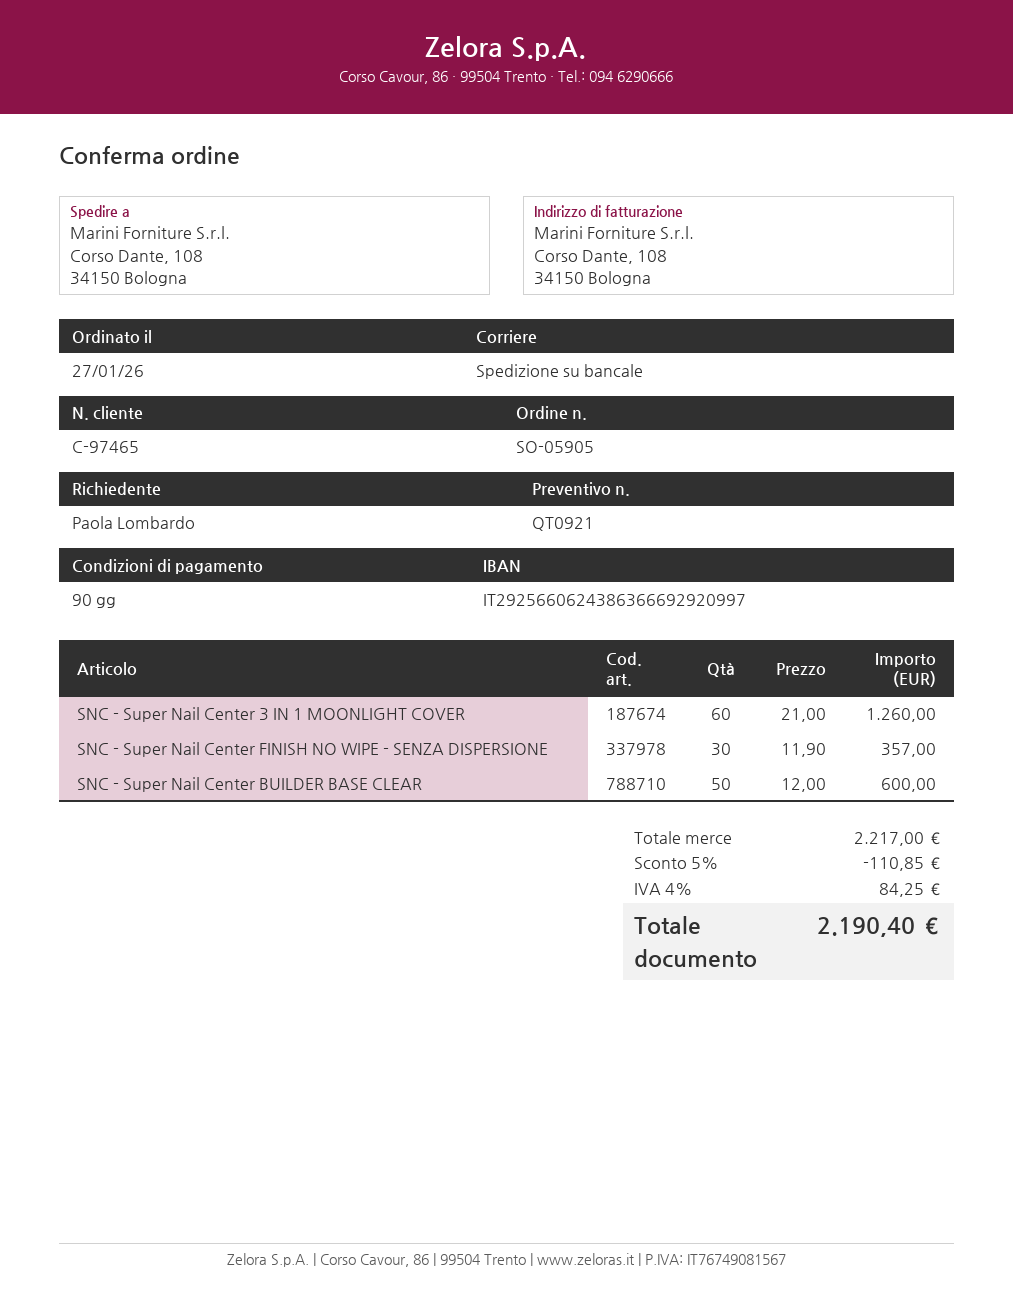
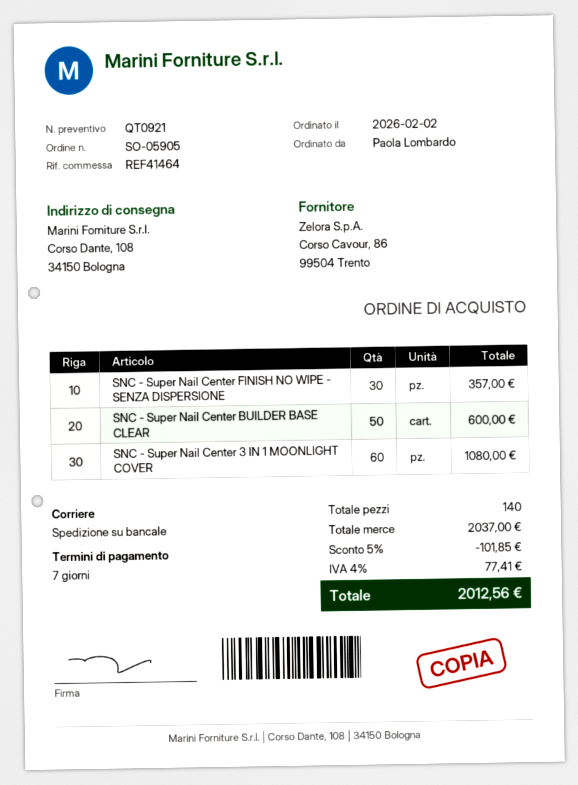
order date: 2026-01-27 -> 2026-02-02
payment terms: 90 days -> 7 days
SNC - Super Nail Center 3 IN 1 MOONLIGHT COVER: 60 for 1260.00 -> 60 for 1080.00
subtotal: 2217.00 -> 2037.00
discount: 5% = 110.85 -> 5% = 101.85
tax: 4% = 84.25 -> 4% = 77.41
total: 2190.40 -> 2012.56

